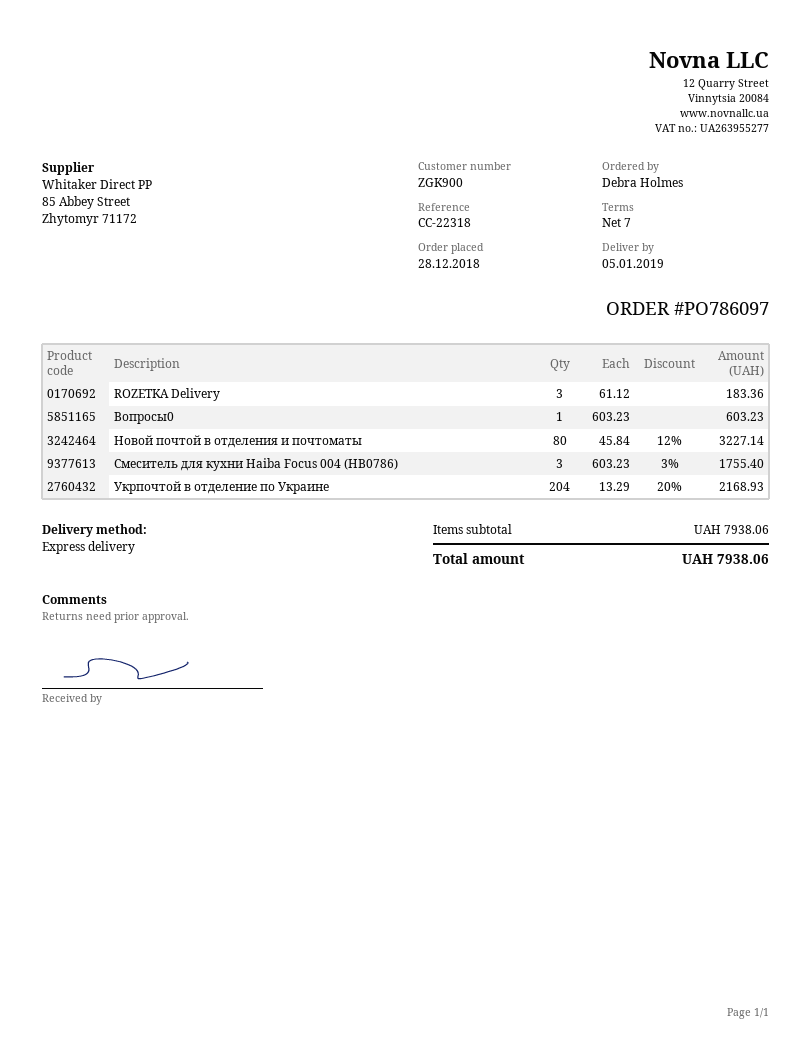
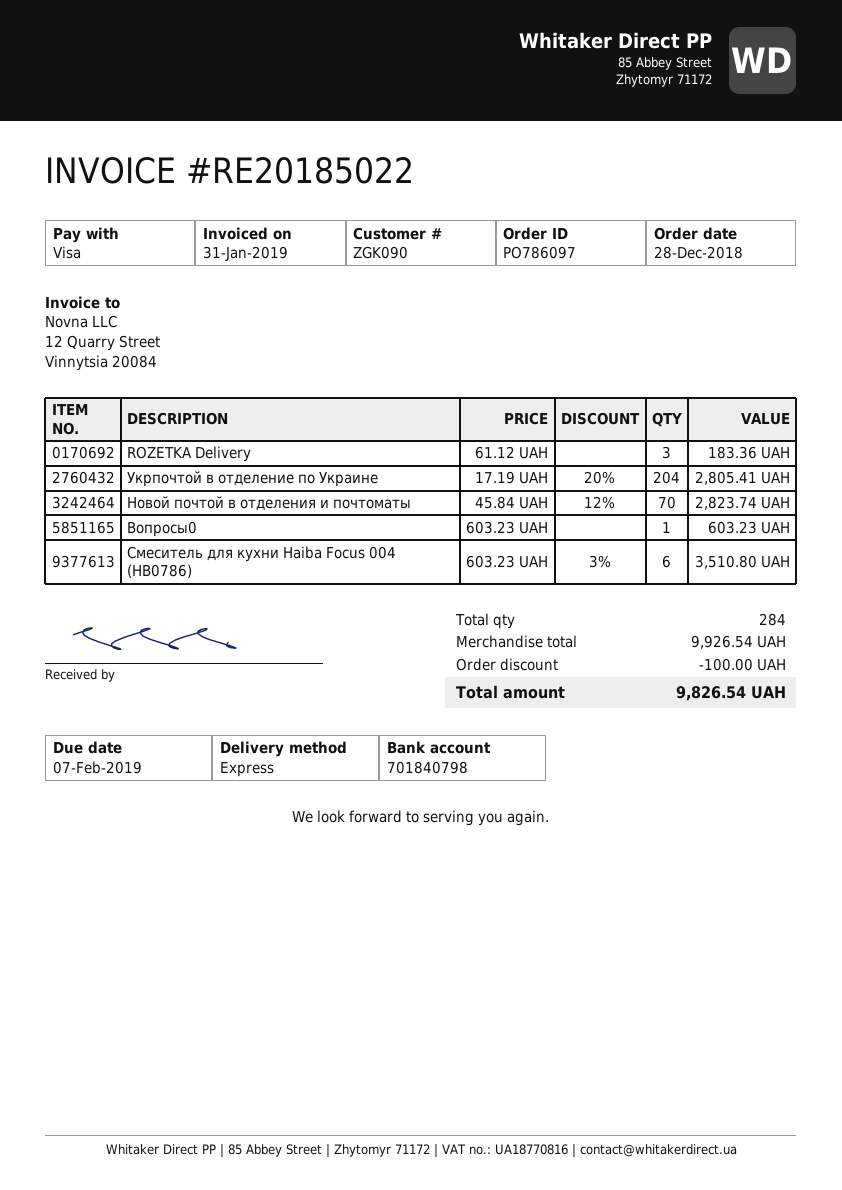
customer number: ZGK900 -> ZGK090
Новой почтой в отделения и почтоматы: 80 x 45.84 - 12% = 3227.14 -> 70 x 45.84 - 12% = 2823.74
Смеситель для кухни Haiba Focus 004 (HB0786): 3 x 603.23 - 3% = 1755.40 -> 6 x 603.23 - 3% = 3510.80
Укрпочтой в отделение по Украине: 204 x 13.29 - 20% = 2168.93 -> 204 x 17.19 - 20% = 2805.41
subtotal: 7938.06 -> 9926.54
discount: none -> 100.00
total: 7938.06 -> 9826.54

